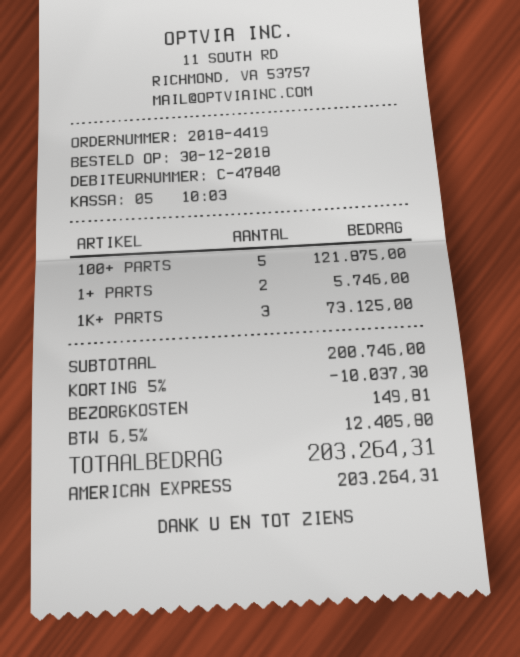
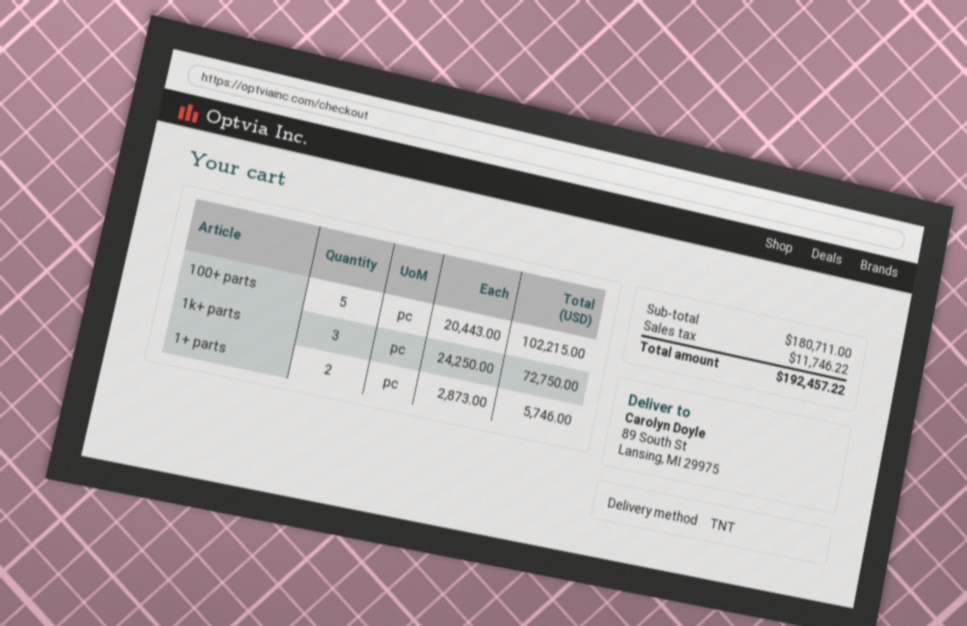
100+ PARTS: 5 for 121875.00 -> 5 for 102215.00
1K+ PARTS: 3 for 73125.00 -> 3 for 72750.00
subtotal: 200746.00 -> 180711.00
discount: 5% = 10037.30 -> none
shipping: 149.81 -> none
tax: 12405.80 -> 11746.22
total: 203264.31 -> 192457.22

